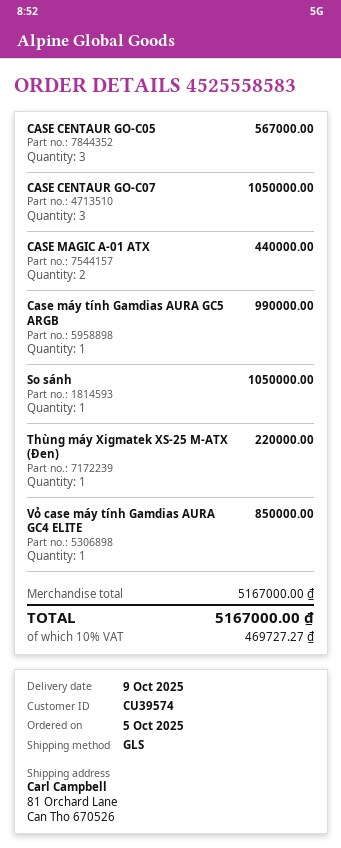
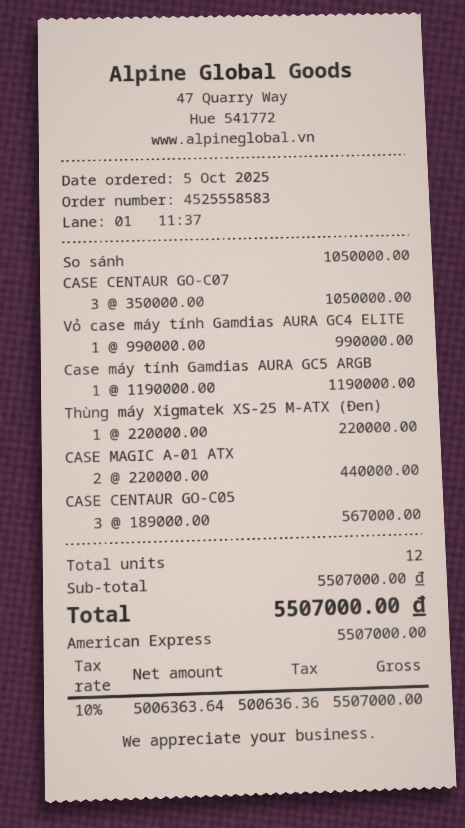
Case máy tính Gamdias AURA GC5 ARGB: 1 for 990000.00 -> 1 for 1190000.00
Vỏ case máy tính Gamdias AURA GC4 ELITE: 1 for 850000.00 -> 1 for 990000.00
subtotal: 5167000.00 -> 5507000.00
tax: 10% = 469727.27 -> 10% = 500636.36
total: 5167000.00 -> 5507000.00

